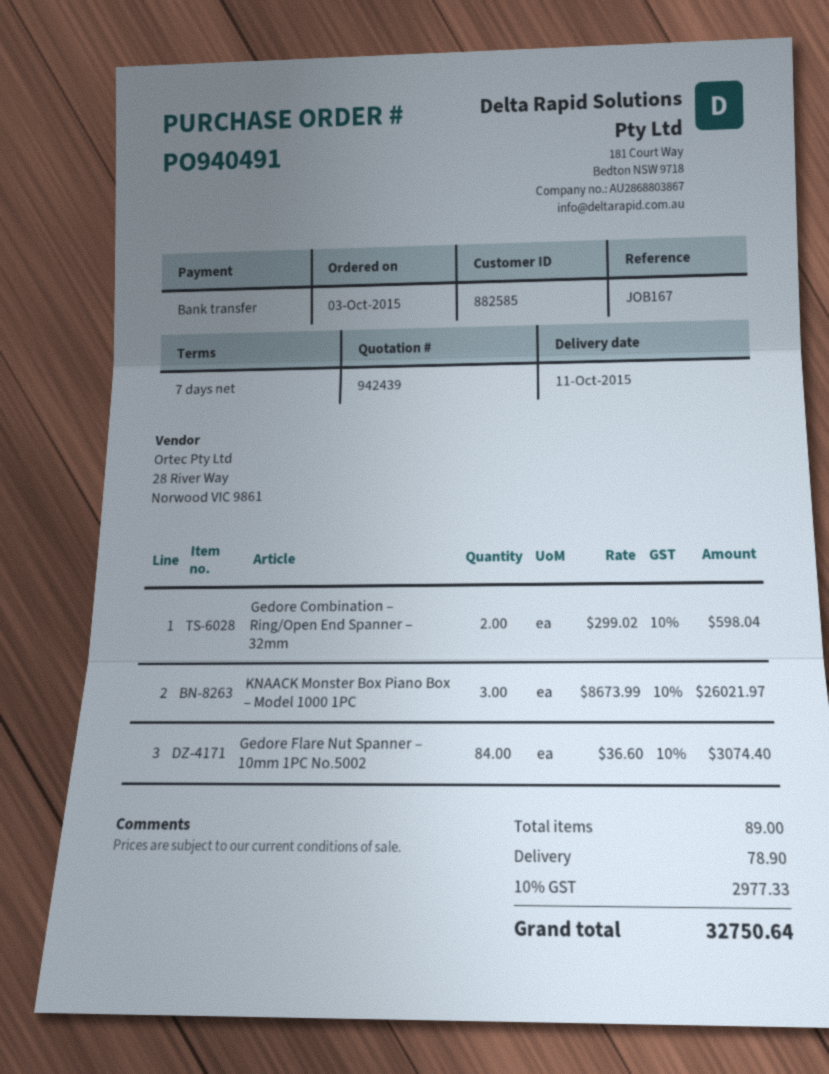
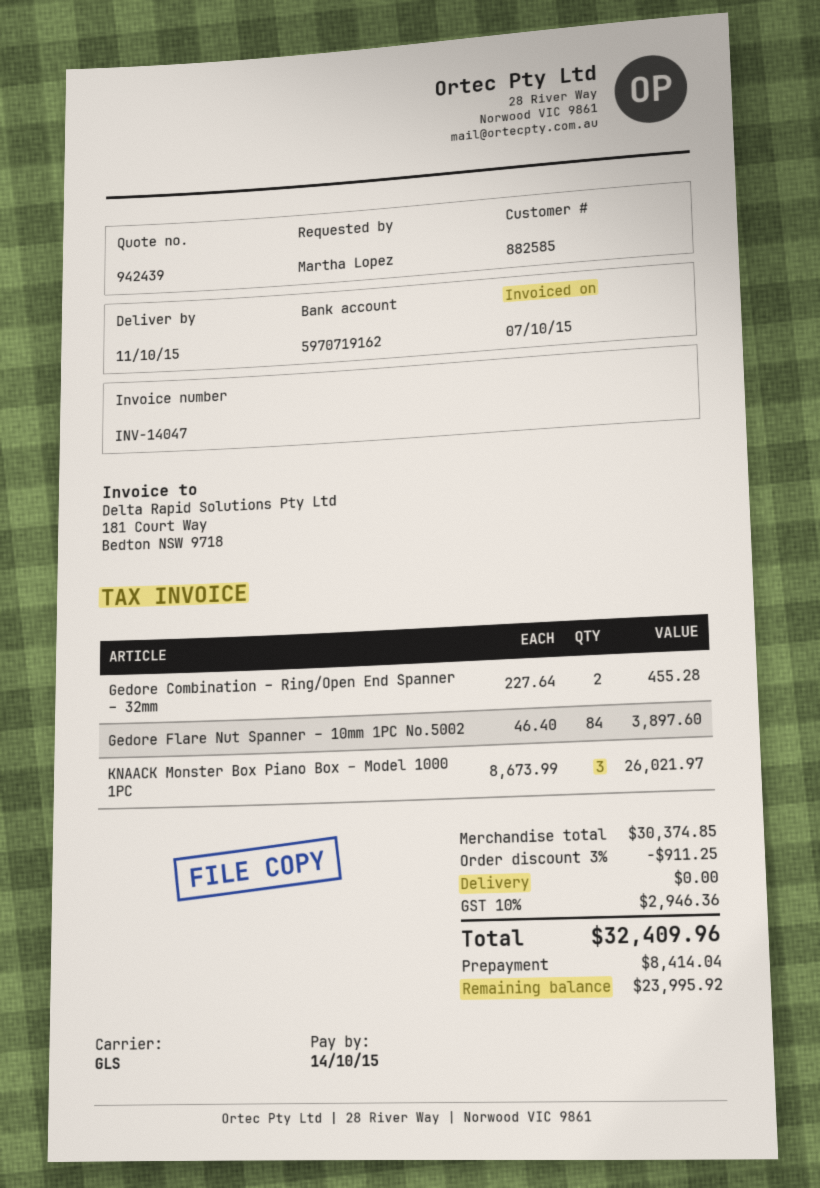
Gedore Combination – Ring/Open End Spanner – 32mm: 2 x 299.02 = 598.04 -> 2 x 227.64 = 455.28
Gedore Flare Nut Spanner – 10mm 1PC No.5002: 84 x 36.60 = 3074.40 -> 84 x 46.40 = 3897.60
discount: none -> 3% = 911.25
shipping: 78.90 -> 0.00
tax: 10% = 2977.33 -> 10% = 2946.36
total: 32750.64 -> 32409.96

